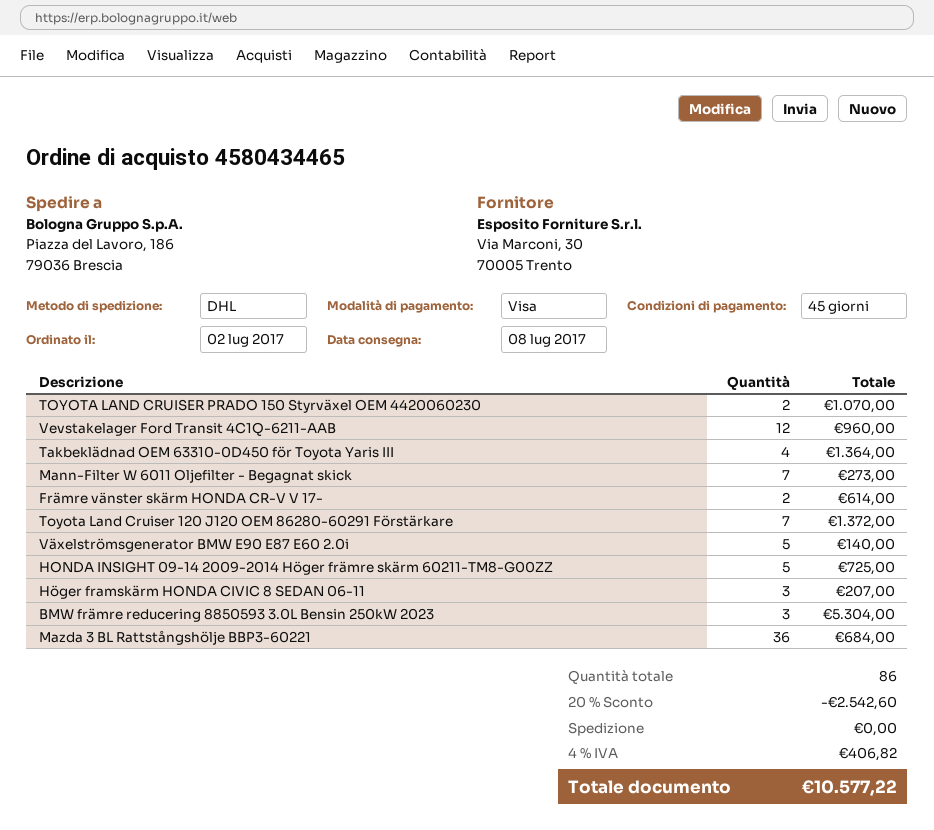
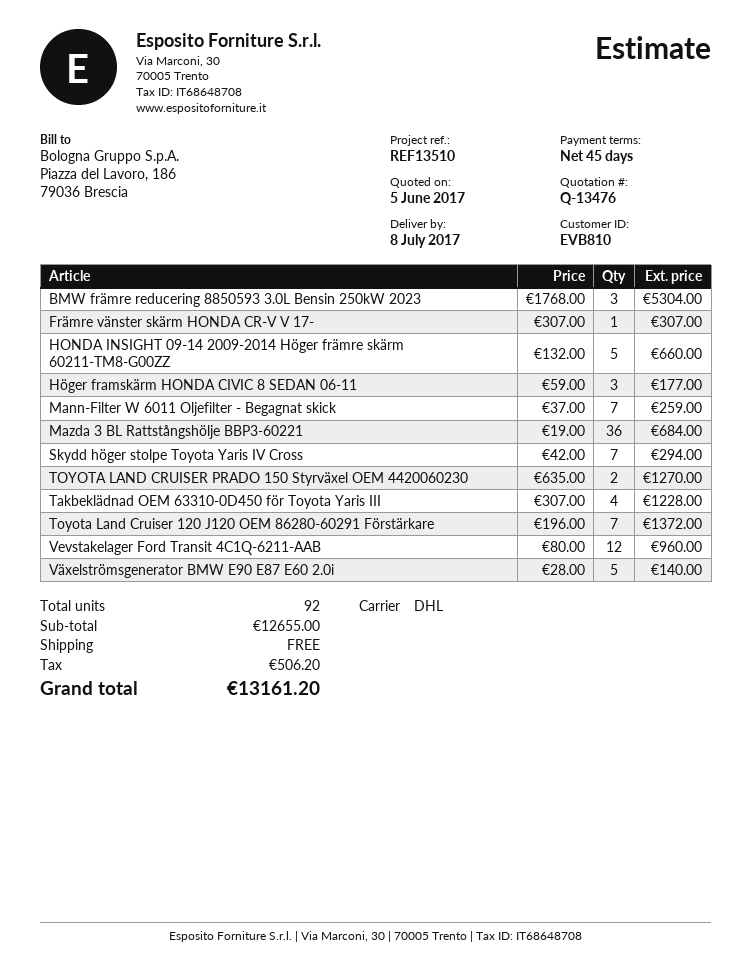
TOYOTA LAND CRUISER PRADO 150 Styrväxel OEM 4420060230: 2 for 1070.00 -> 2 for 1270.00
Takbeklädnad OEM 63310-0D450 för Toyota Yaris III: 4 for 1364.00 -> 4 for 1228.00
Mann-Filter W 6011 Oljefilter - Begagnat skick: 7 for 273.00 -> 7 for 259.00
Främre vänster skärm HONDA CR-V V 17-: 2 for 614.00 -> 1 for 307.00
HONDA INSIGHT 09-14 2009-2014 Höger främre skärm 60211-TM8-G00ZZ: 5 for 725.00 -> 5 for 660.00
Höger framskärm HONDA CIVIC 8 SEDAN 06-11: 3 for 207.00 -> 3 for 177.00
Skydd höger stolpe Toyota Yaris IV Cross: none -> 7 for 294.00
total quantity: 86 -> 92
discount: 20% = 2542.60 -> none
tax: 406.82 -> 506.20
total: 10577.22 -> 13161.20

